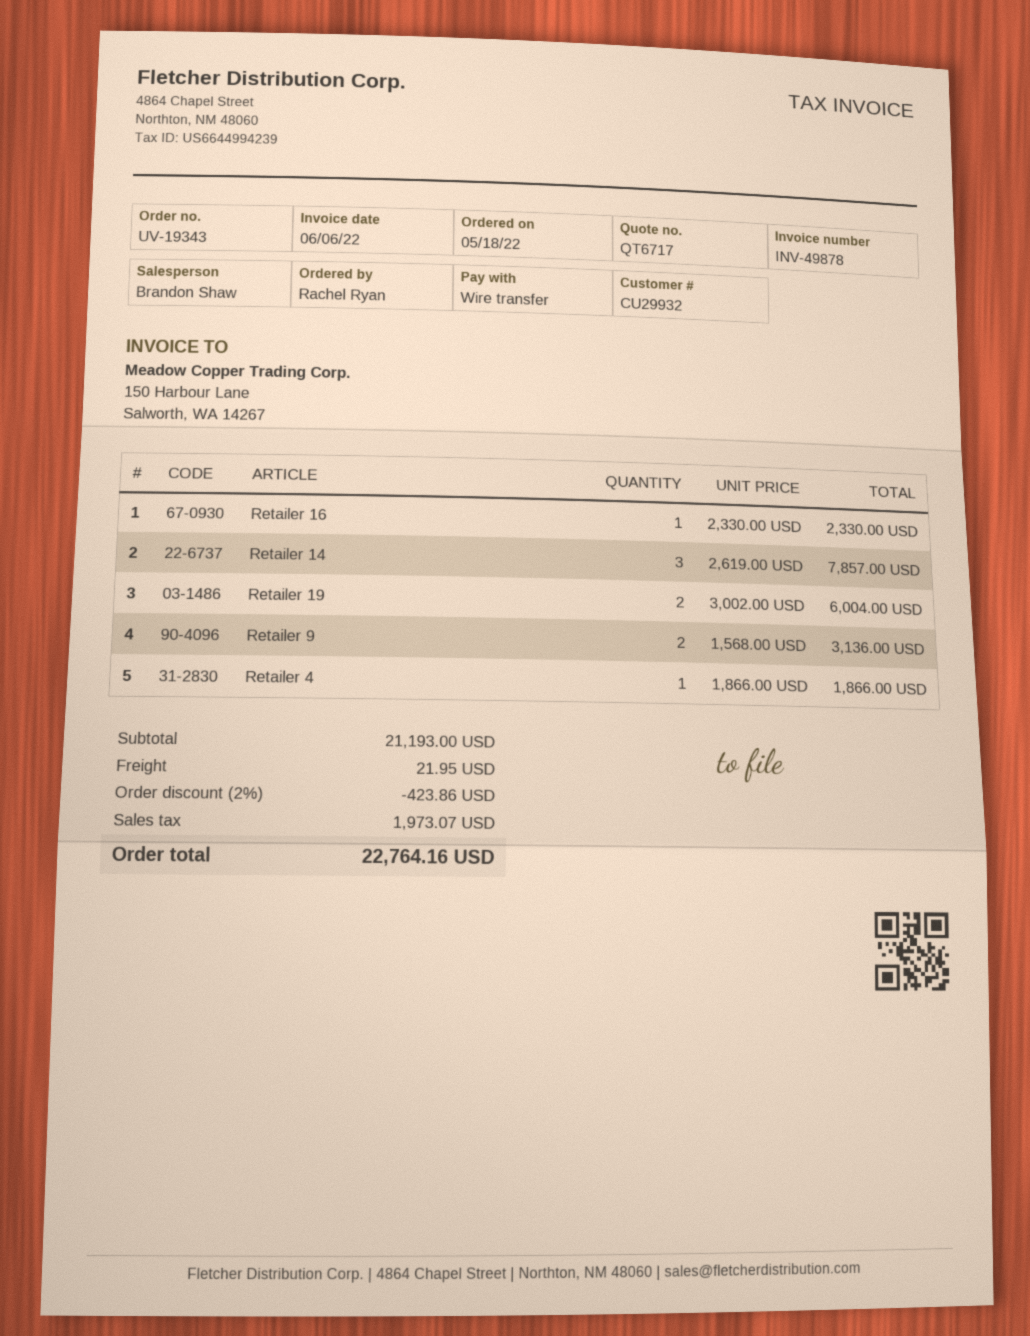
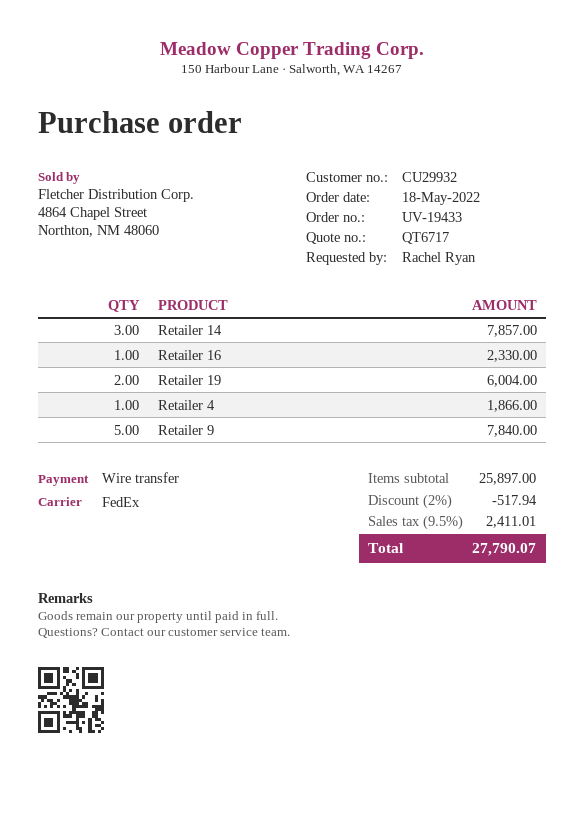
order number: UV-19343 -> UV-19433
Retailer 9: 2 for 3136.00 -> 5 for 7840.00
subtotal: 21193.00 -> 25897.00
discount: 2% = 423.86 -> 2% = 517.94
shipping: 21.95 -> none
tax: 1973.07 -> 2411.01
total: 22764.16 -> 27790.07

